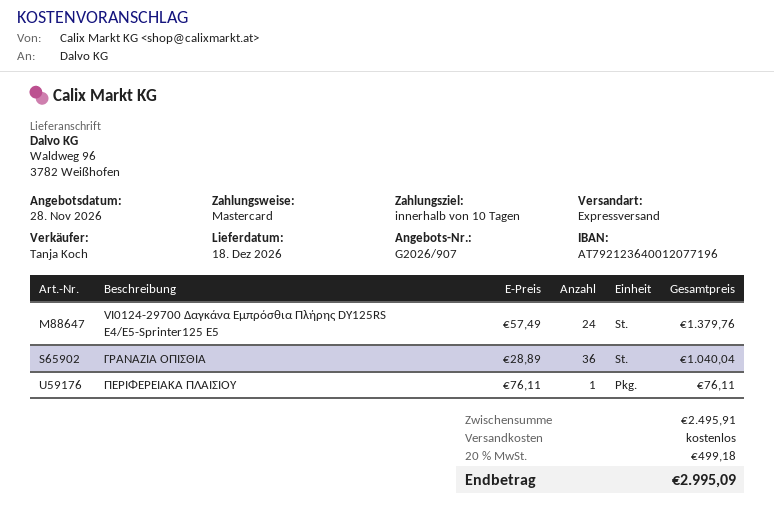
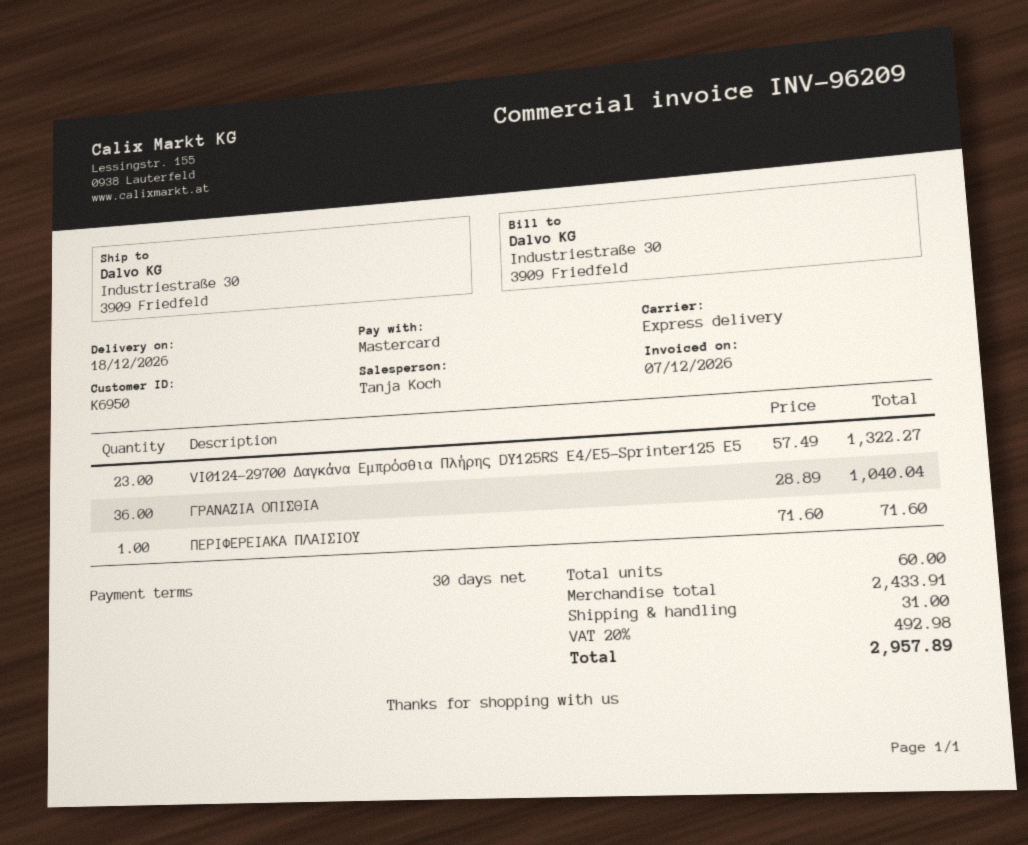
payment terms: 10 days -> 30 days
ship to: Waldweg 96, 3782 Weißhofen -> Industriestraße 30, 3909 Friedfeld
VI0124-29700 Δαγκάνα Εμπρόσθια Πλήρης DY125RS E4/E5-Sprinter125 E5: 24 x 57.49 = 1379.76 -> 23 x 57.49 = 1322.27
ΠΕΡΙΦΕΡΕΙΑΚΑ ΠΛΑΙΣΙΟΥ: 1 x 76.11 = 76.11 -> 1 x 71.60 = 71.60
subtotal: 2495.91 -> 2433.91
shipping: 0.00 -> 31.00
tax: 20% = 499.18 -> 20% = 492.98
total: 2995.09 -> 2957.89

